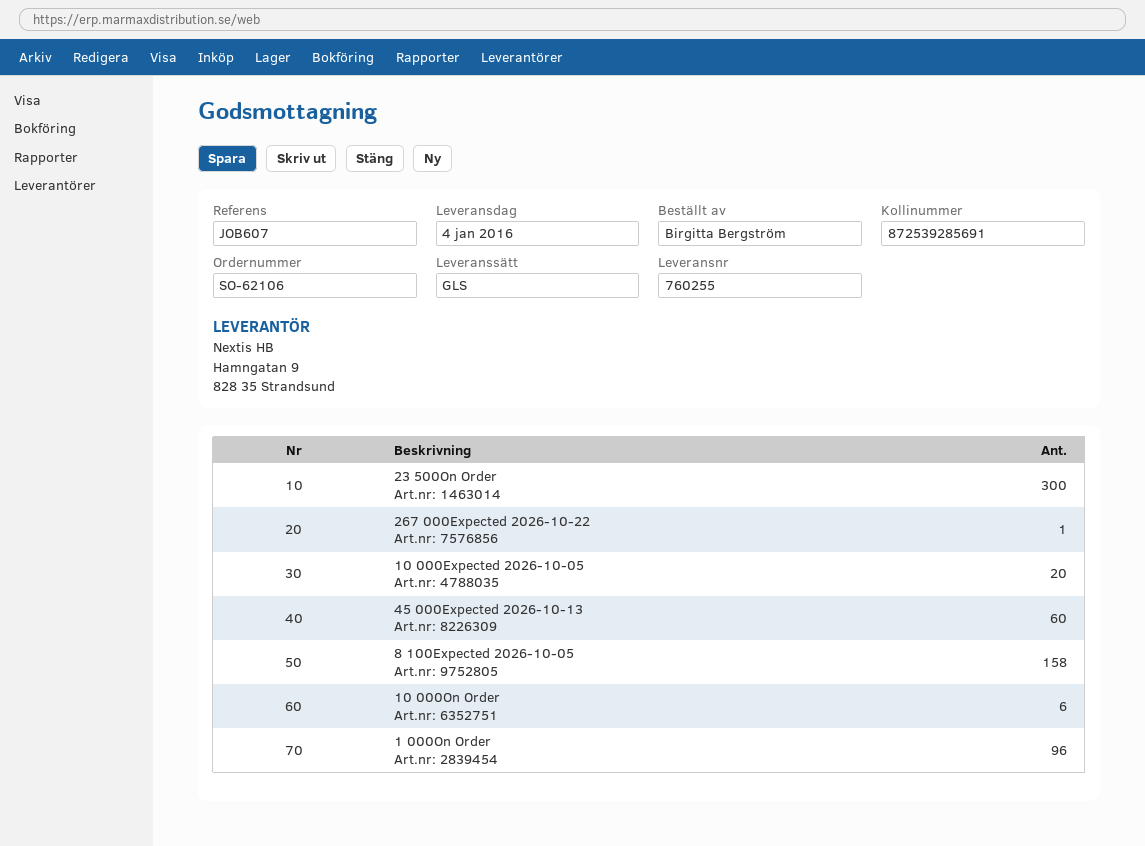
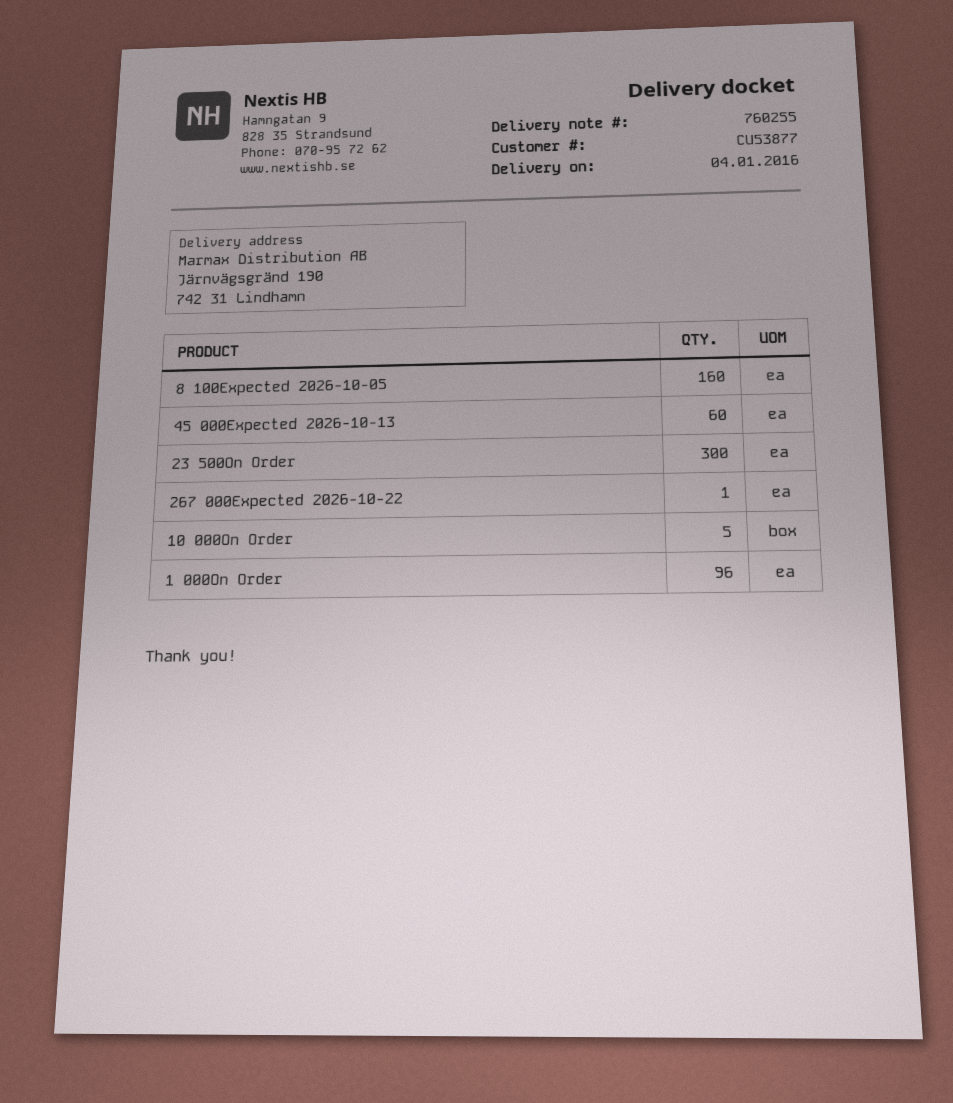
10 000Expected 2026-10-05: 20 -> none
8 100Expected 2026-10-05: 158 -> 160
10 000On Order: 6 -> 5

